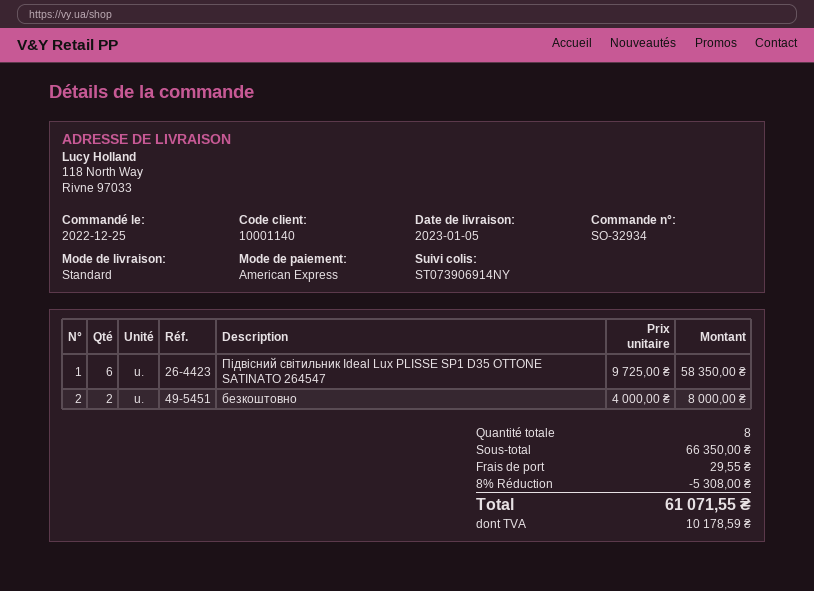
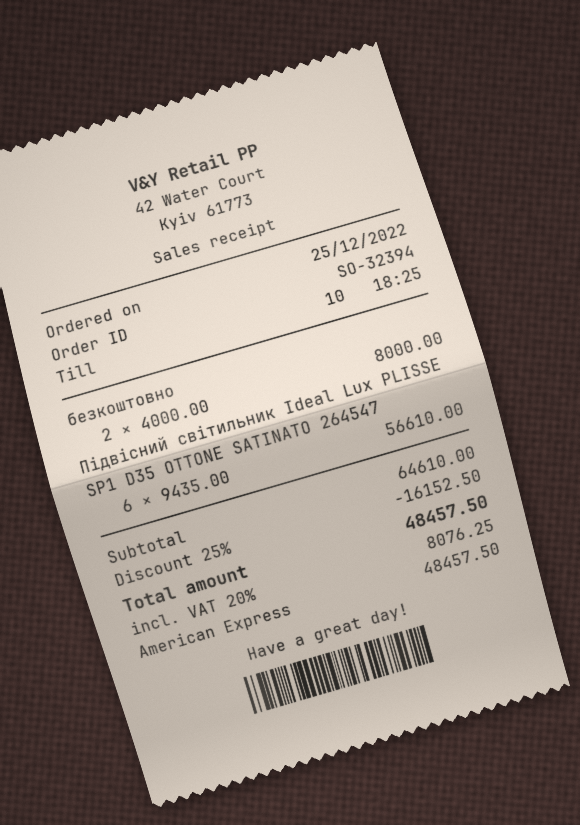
order number: SO-32934 -> SO-32394
Підвісний світильник Ideal Lux PLISSE SP1 D35 OTTONE SATINATO 264547: 6 x 9725.00 = 58350.00 -> 6 x 9435.00 = 56610.00
subtotal: 66350.00 -> 64610.00
discount: 8% = 5308.00 -> 25% = 16152.50
shipping: 29.55 -> none
tax: 10178.59 -> 8076.25
total: 61071.55 -> 48457.50

